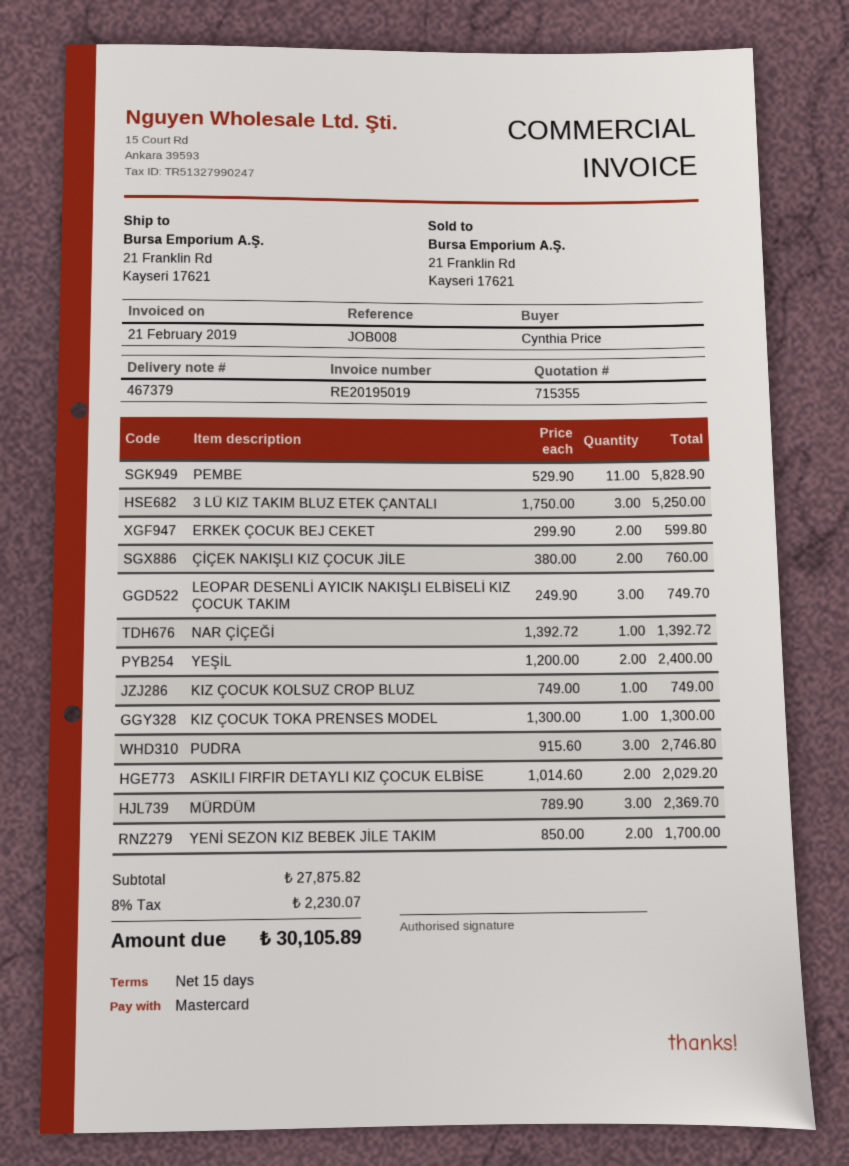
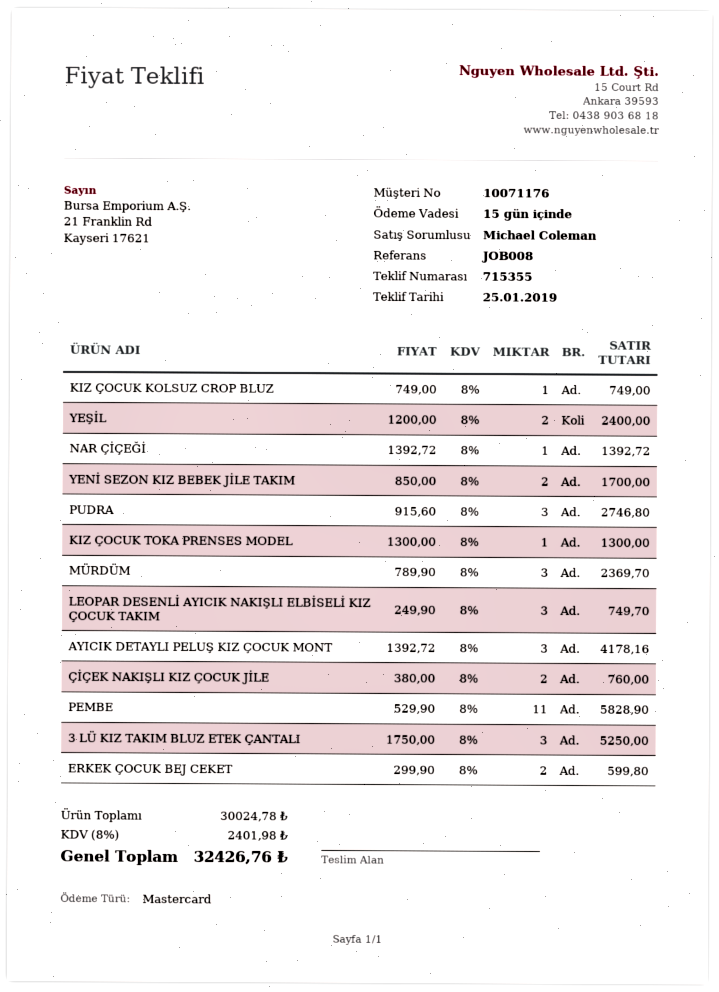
ASKILI FIRFIR DETAYLI KIZ ÇOCUK ELBİSE: 2 x 1014.60 = 2029.20 -> none
AYICIK DETAYLI PELUŞ KIZ ÇOCUK MONT: none -> 3 x 1392.72 = 4178.16
subtotal: 27875.82 -> 30024.78
tax: 8% = 2230.07 -> 8% = 2401.98
total: 30105.89 -> 32426.76

